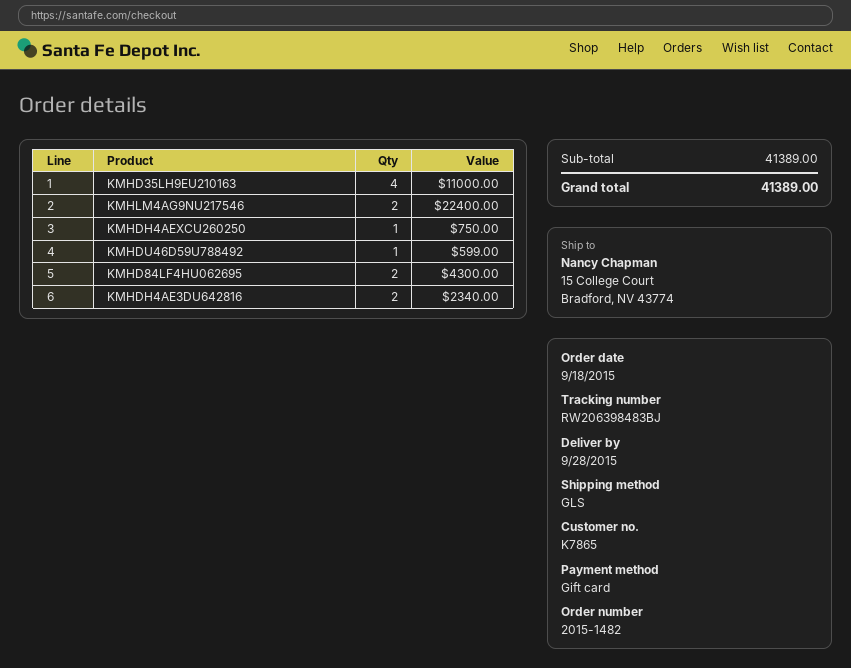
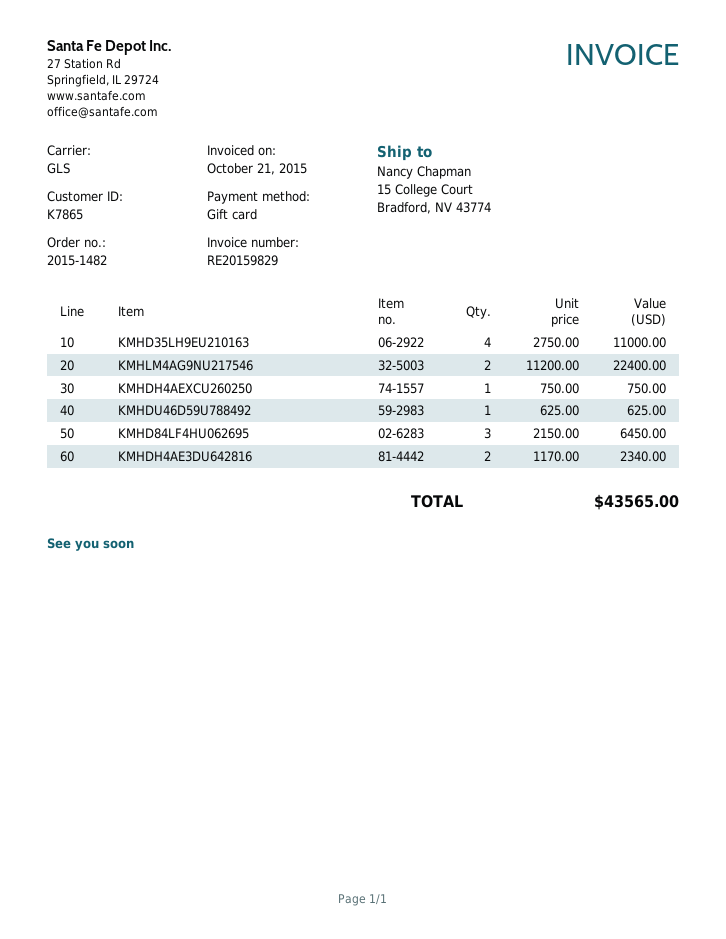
KMHDU46D59U788492: 1 for 599.00 -> 1 for 625.00
KMHD84LF4HU062695: 2 for 4300.00 -> 3 for 6450.00
total: 41389.00 -> 43565.00

